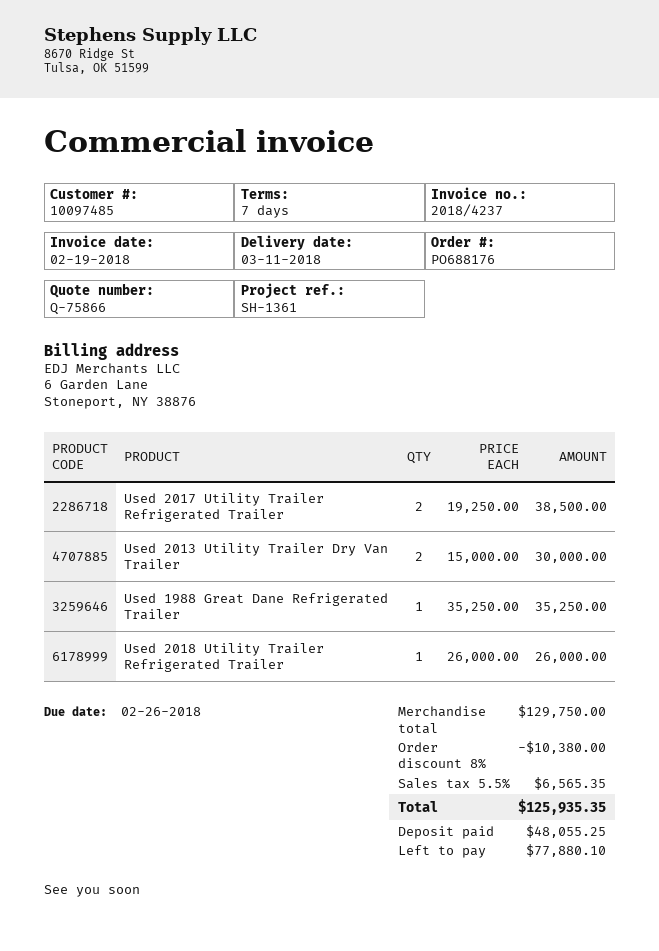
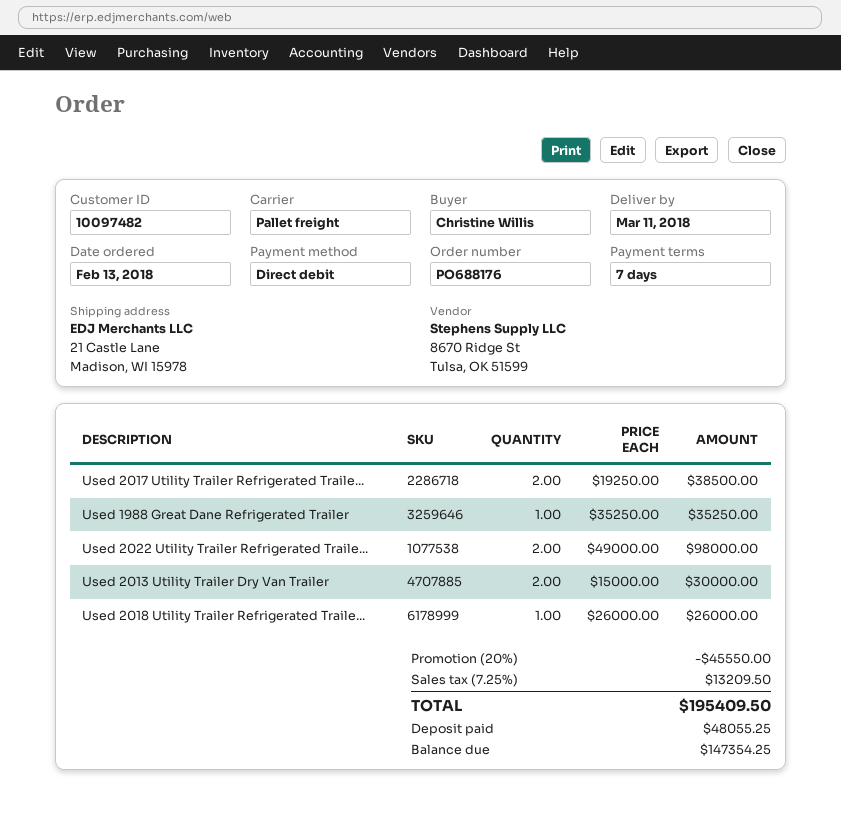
customer number: 10097485 -> 10097482
Used 2022 Utility Trailer Refrigerated Traile...: none -> 2 x 49000.00 = 98000.00
discount: 8% = 10380.00 -> 20% = 45550.00
tax: 5.5% = 6565.35 -> 7.25% = 13209.50
total: 125935.35 -> 195409.50
balance: 77880.10 -> 147354.25

